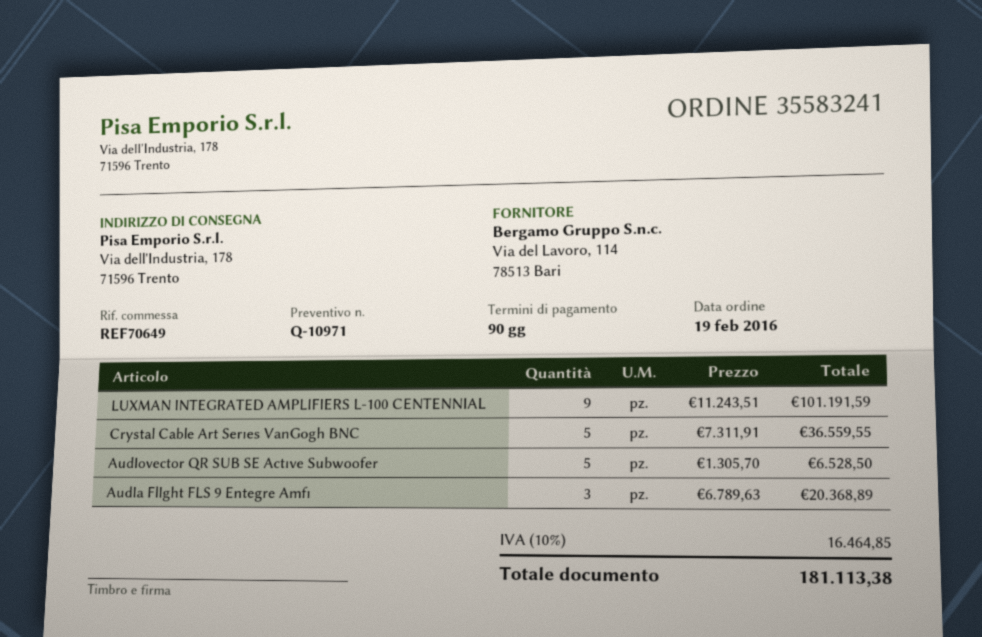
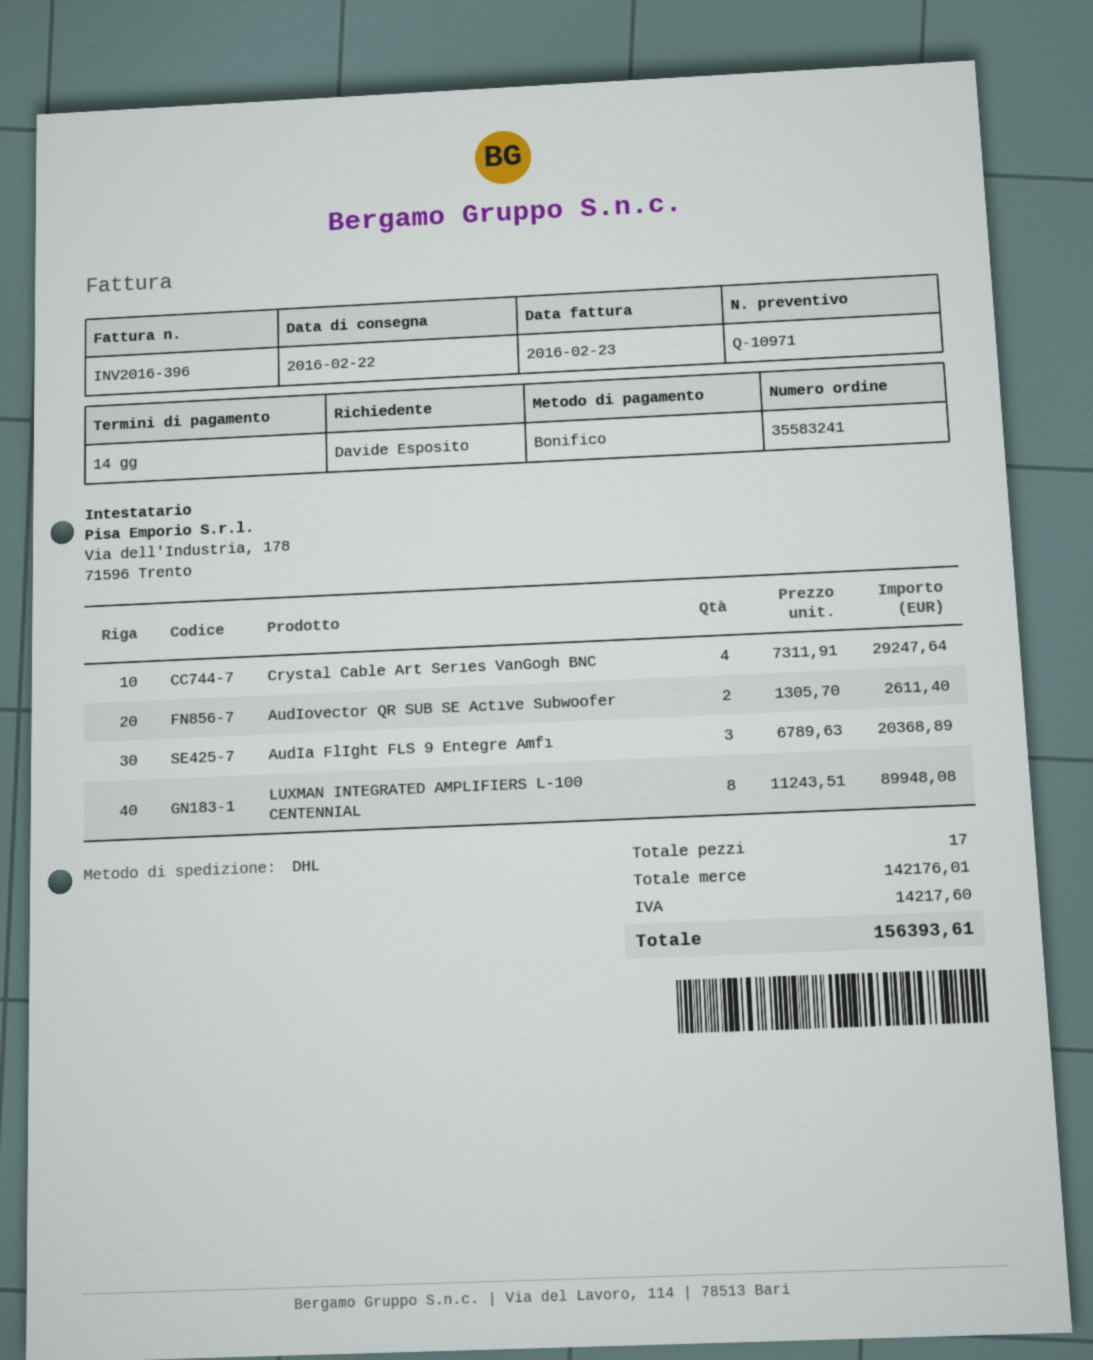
payment terms: 90 days -> 14 days
LUXMAN INTEGRATED AMPLIFIERS L-100 CENTENNIAL: 9 x 11243.51 = 101191.59 -> 8 x 11243.51 = 89948.08
Crystal Cable Art Serıes VanGogh BNC: 5 x 7311.91 = 36559.55 -> 4 x 7311.91 = 29247.64
AudIovector QR SUB SE Actıve Subwoofer: 5 x 1305.70 = 6528.50 -> 2 x 1305.70 = 2611.40
tax: 16464.85 -> 14217.60
total: 181113.38 -> 156393.61

